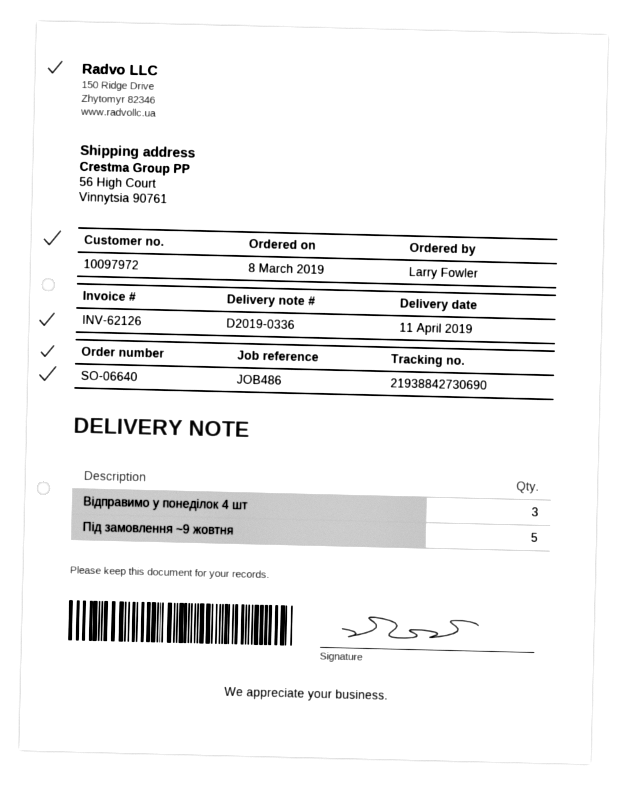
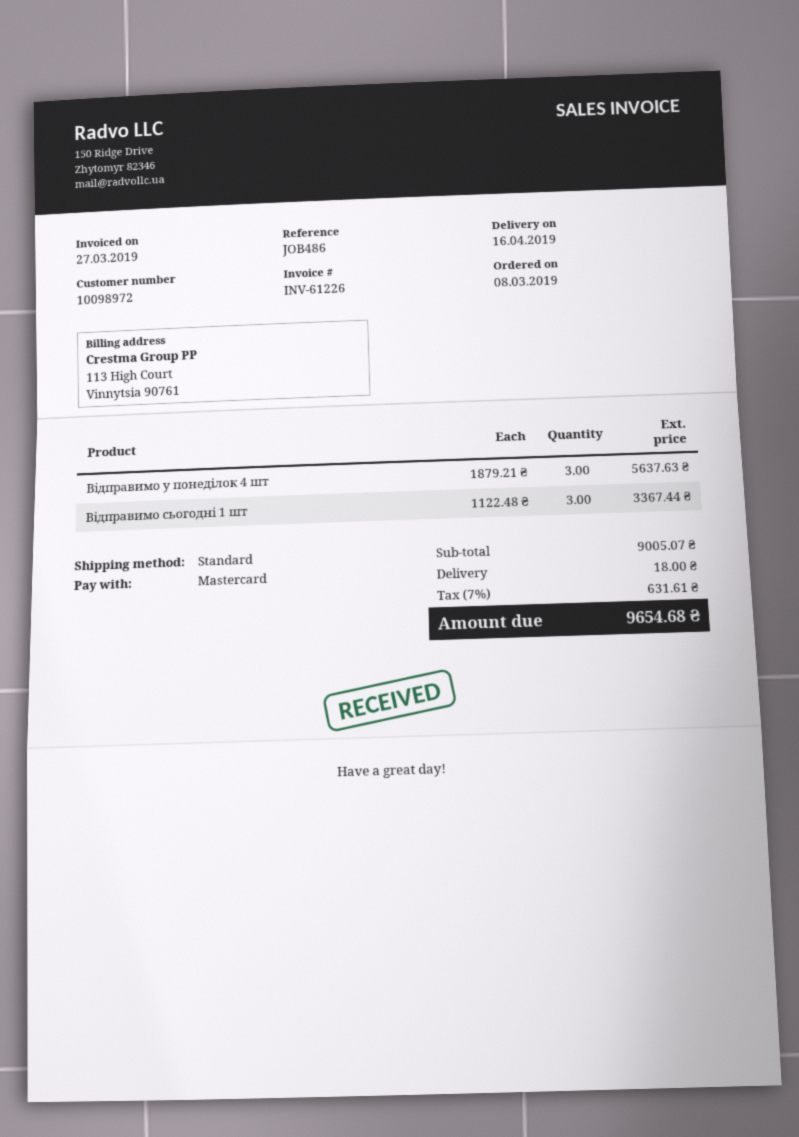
delivery date: 2019-04-11 -> 2019-04-16
invoice number: INV-62126 -> INV-61226
customer number: 10097972 -> 10098972
Під замовлення ~9 жовтня: 5 -> none
Відправимо сьогодні 1 шт: none -> 3

